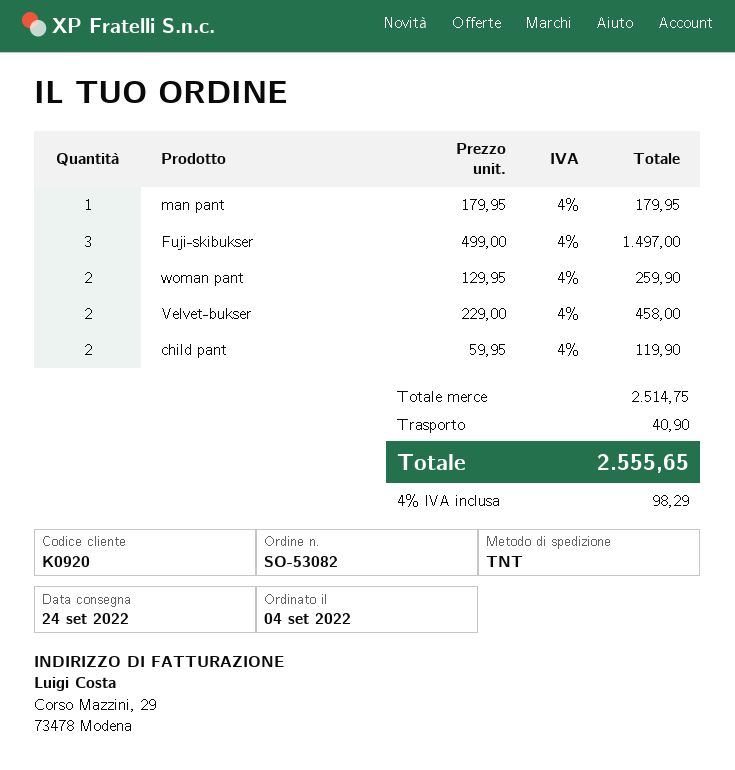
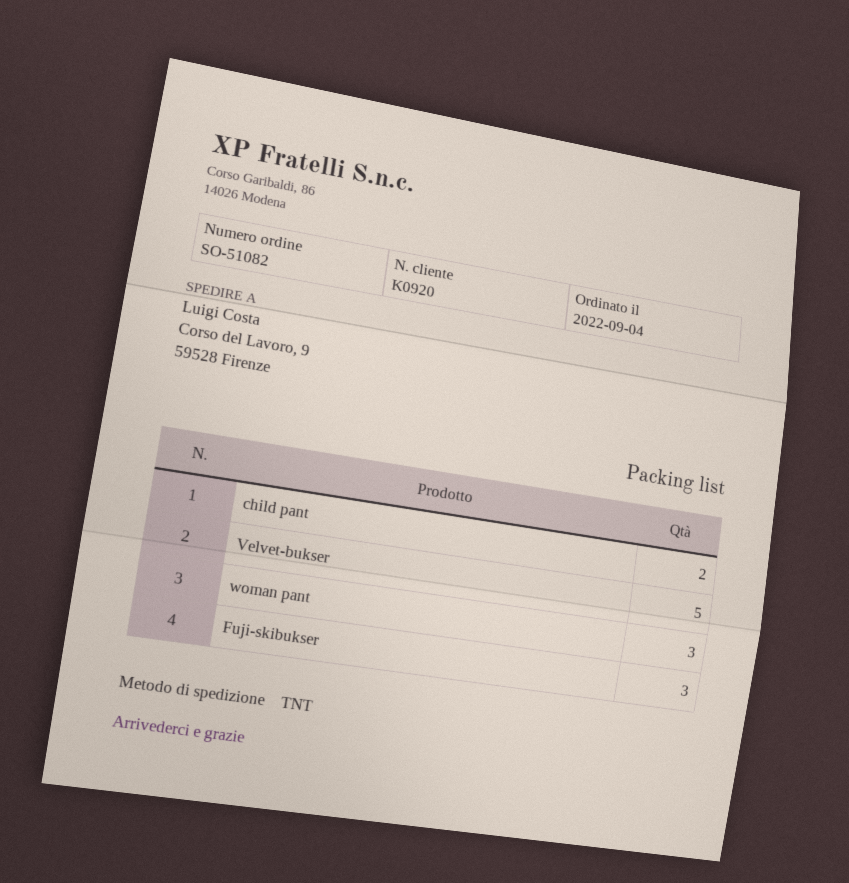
order number: SO-53082 -> SO-51082
man pant: 1 -> none
woman pant: 2 -> 3
Velvet-bukser: 2 -> 5

